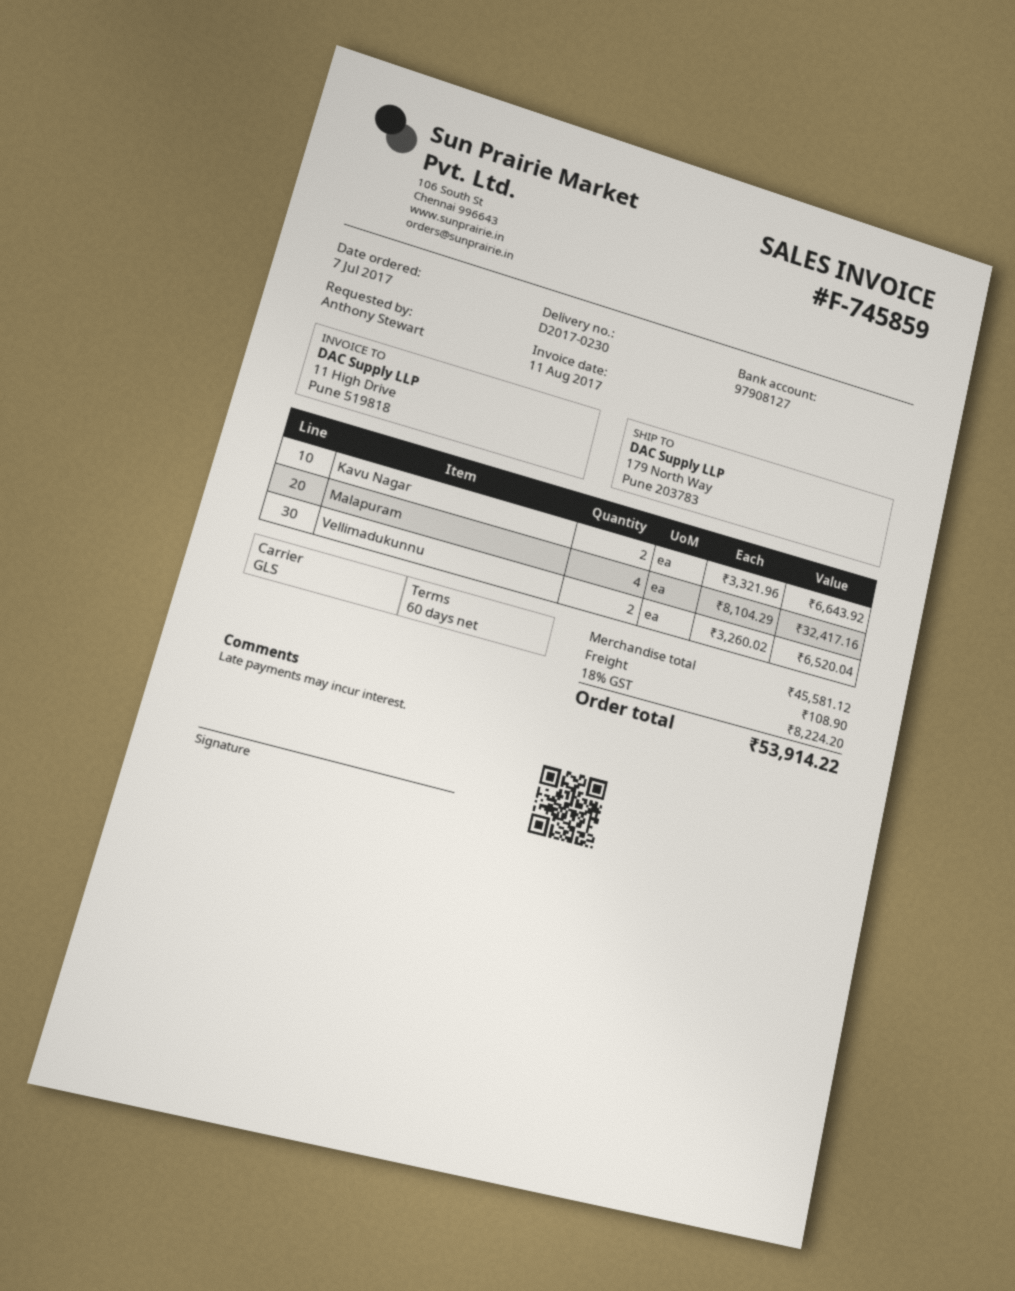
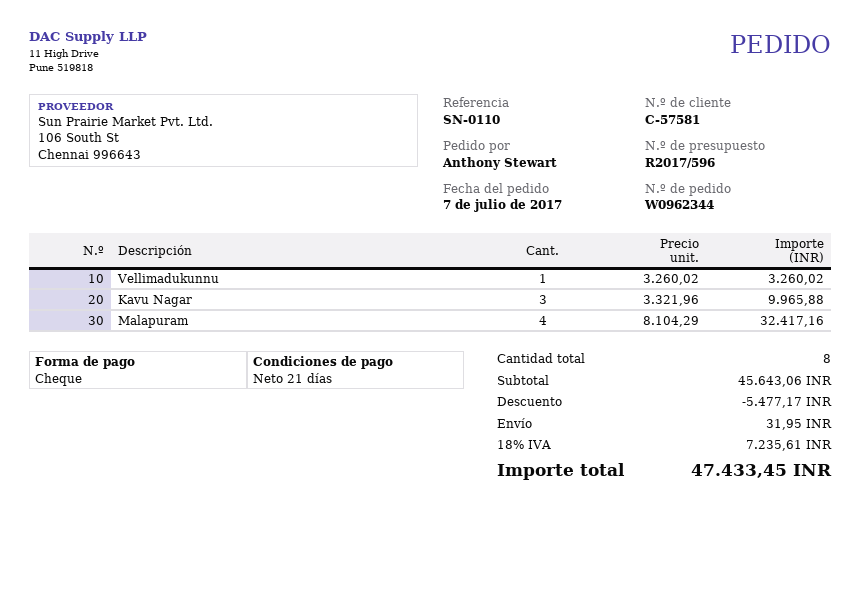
payment terms: 60 days -> 21 days
Kavu Nagar: 2 x 3321.96 = 6643.92 -> 3 x 3321.96 = 9965.88
Vellimadukunnu: 2 x 3260.02 = 6520.04 -> 1 x 3260.02 = 3260.02
subtotal: 45581.12 -> 45643.06
discount: none -> 5477.17
shipping: 108.90 -> 31.95
tax: 18% = 8224.20 -> 18% = 7235.61
total: 53914.22 -> 47433.45

